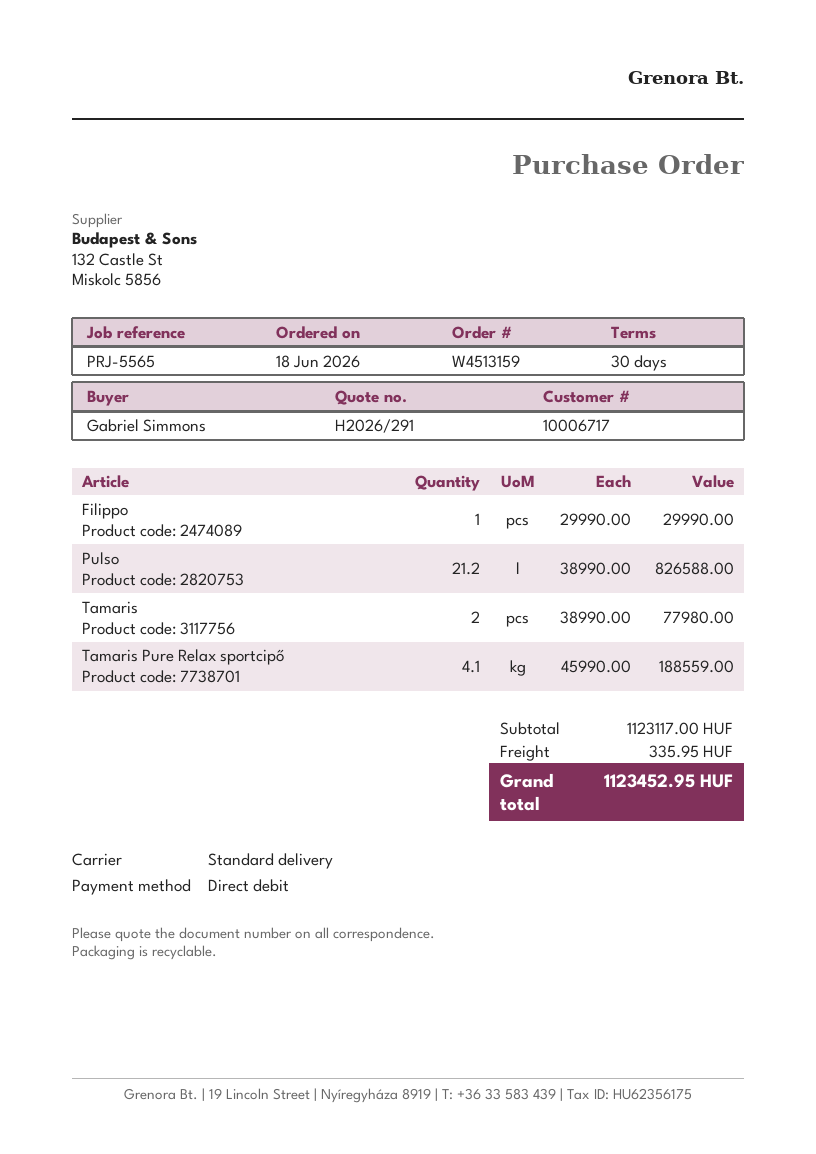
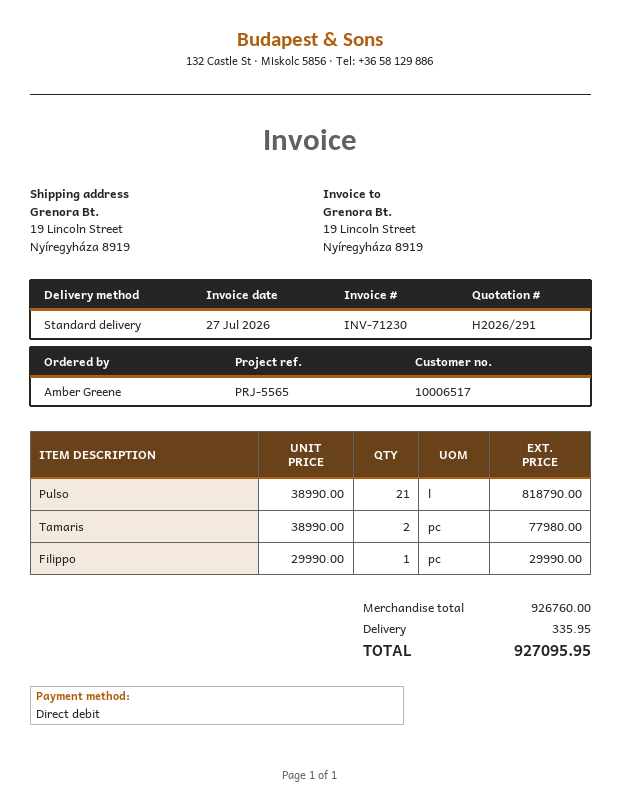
customer number: 10006717 -> 10006517
ordered by: Gabriel Simmons -> Amber Greene
Pulso: 21.2 x 38990.00 = 826588.00 -> 21 x 38990.00 = 818790.00
Tamaris Pure Relax sportcipő: 4.1 x 45990.00 = 188559.00 -> none
subtotal: 1123117.00 -> 926760.00
total: 1123452.95 -> 927095.95

